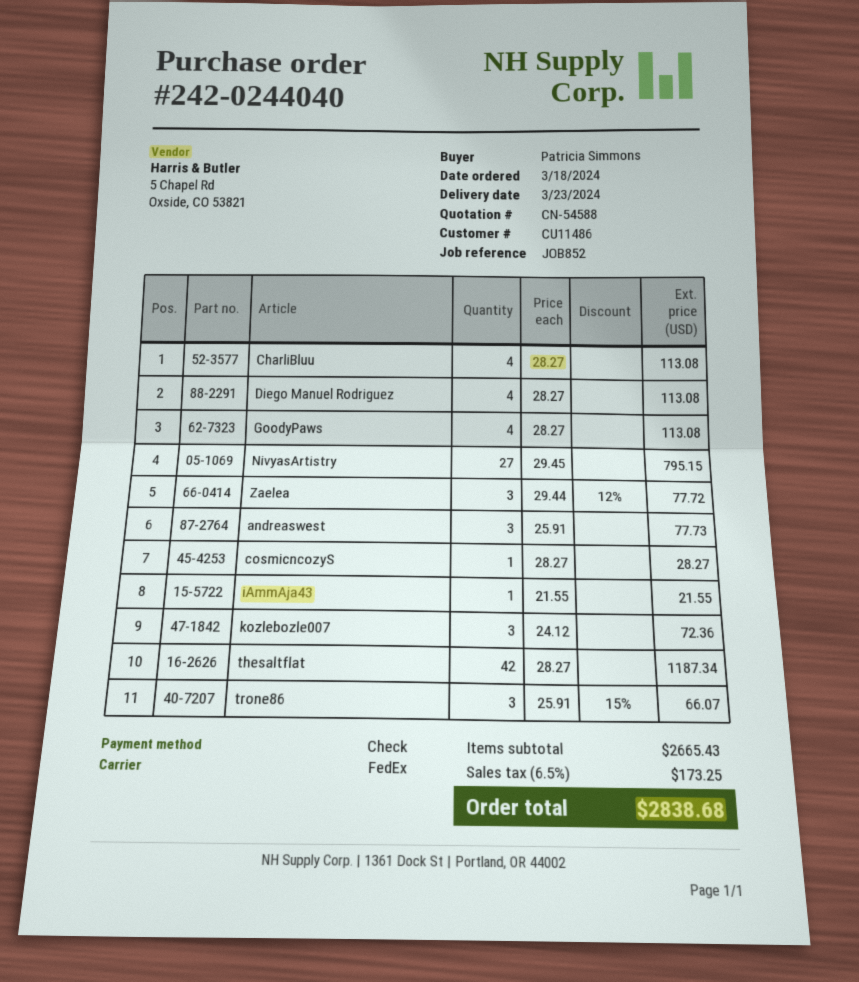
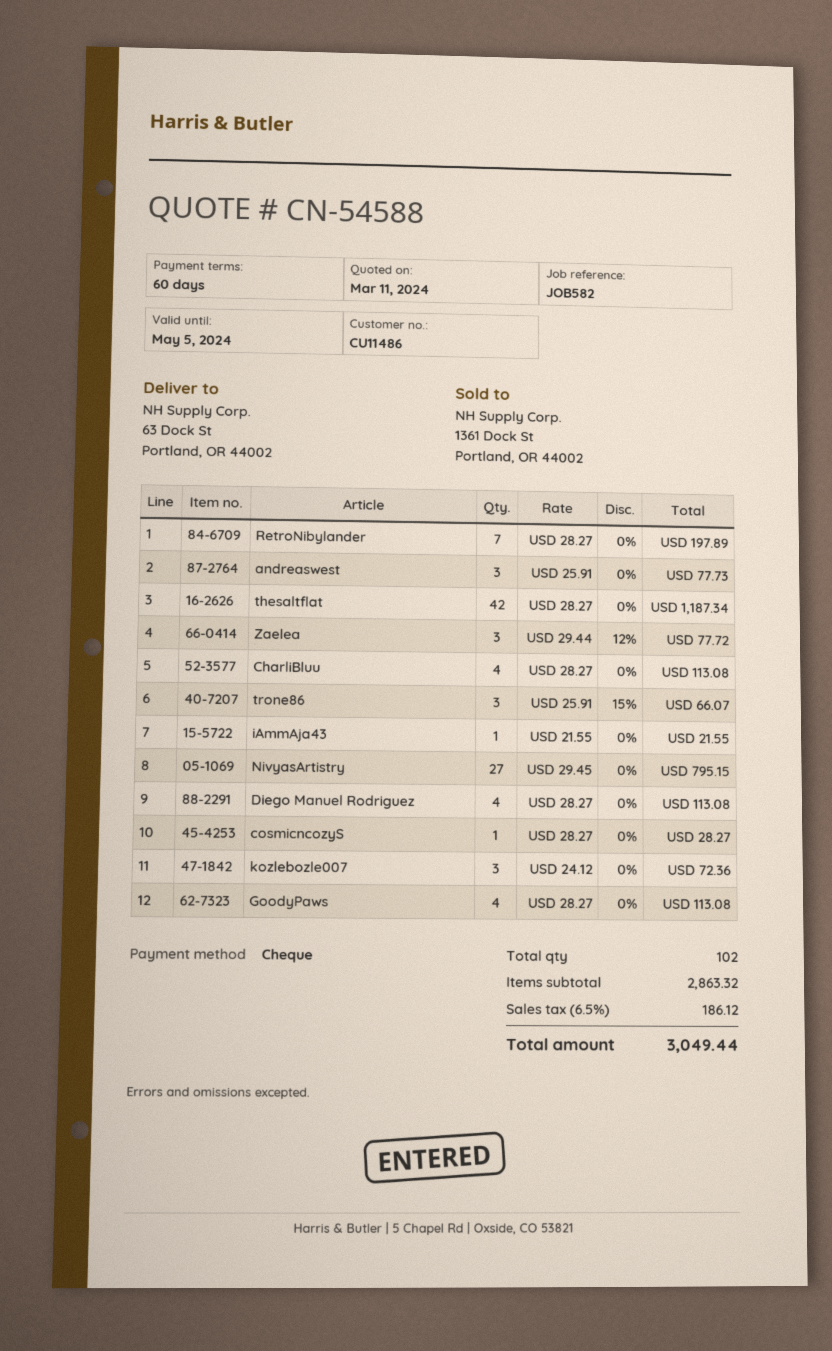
reference: JOB852 -> JOB582
RetroNibylander: none -> 7 x 28.27 = 197.89
subtotal: 2665.43 -> 2863.32
tax: 6.5% = 173.25 -> 6.5% = 186.12
total: 2838.68 -> 3049.44

